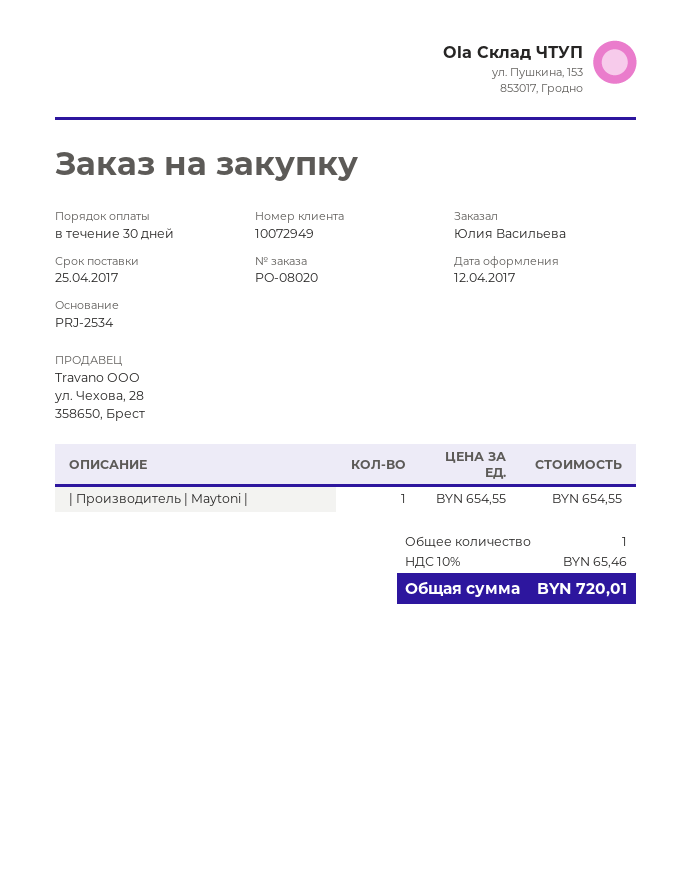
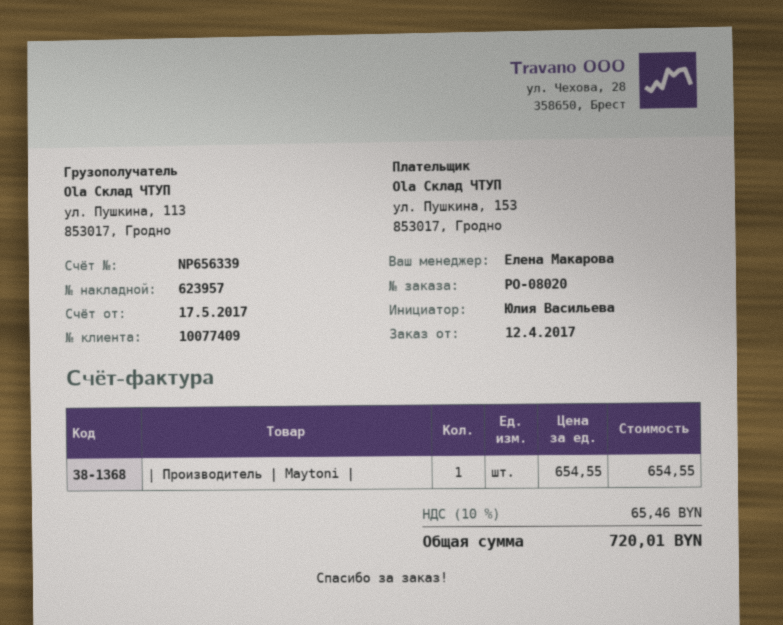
customer number: 10072949 -> 10077409

